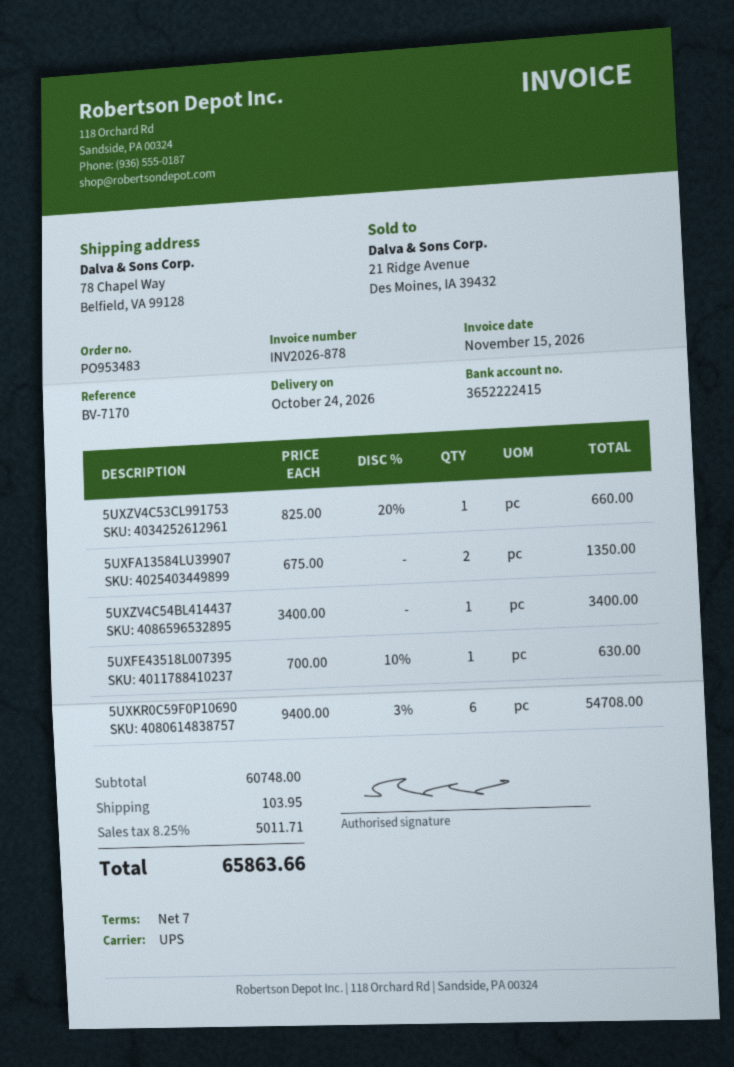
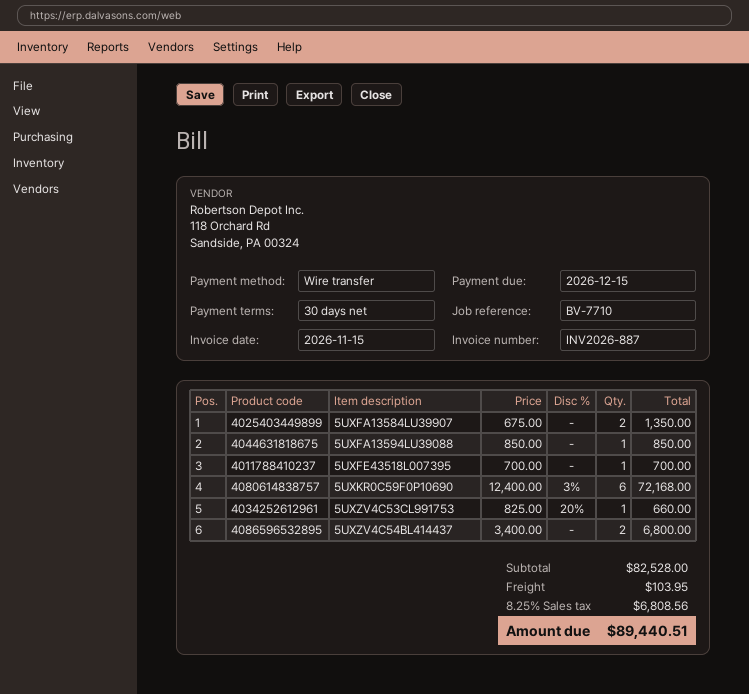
invoice number: INV2026-878 -> INV2026-887
payment terms: 7 days -> 30 days
reference: BV-7170 -> BV-7710
5UXZV4C54BL414437: 1 x 3400.00 = 3400.00 -> 2 x 3400.00 = 6800.00
5UXFE43518L007395: 1 x 700.00 - 10% = 630.00 -> 1 x 700.00 = 700.00
5UXKR0C59F0P10690: 6 x 9400.00 - 3% = 54708.00 -> 6 x 12400.00 - 3% = 72168.00
5UXFA13594LU39088: none -> 1 x 850.00 = 850.00
subtotal: 60748.00 -> 82528.00
tax: 8.25% = 5011.71 -> 8.25% = 6808.56
total: 65863.66 -> 89440.51

